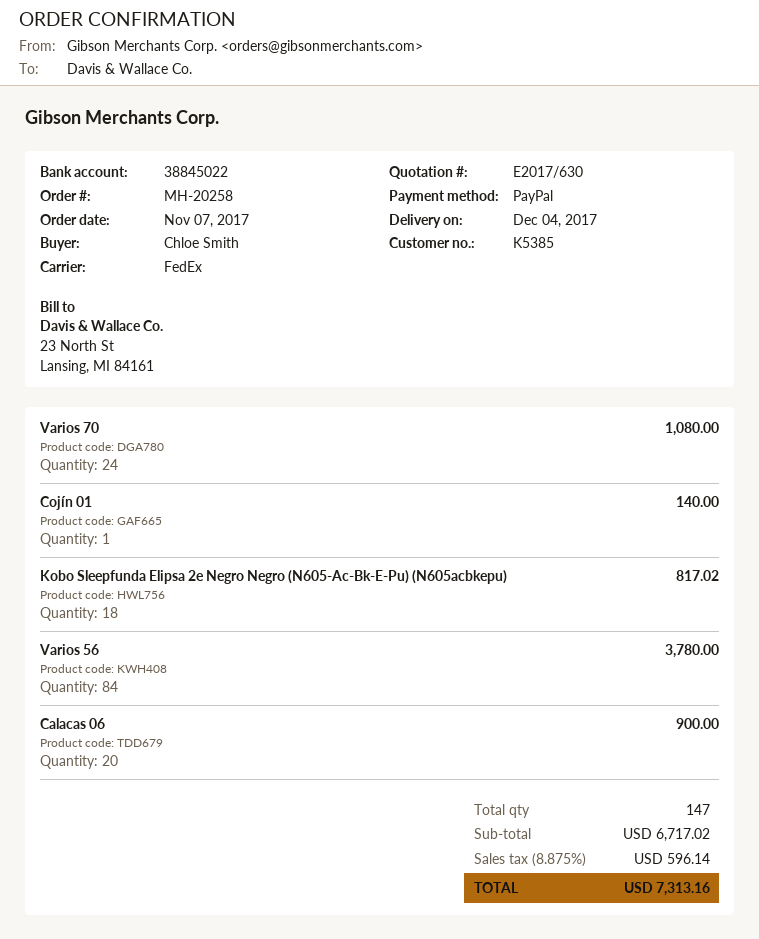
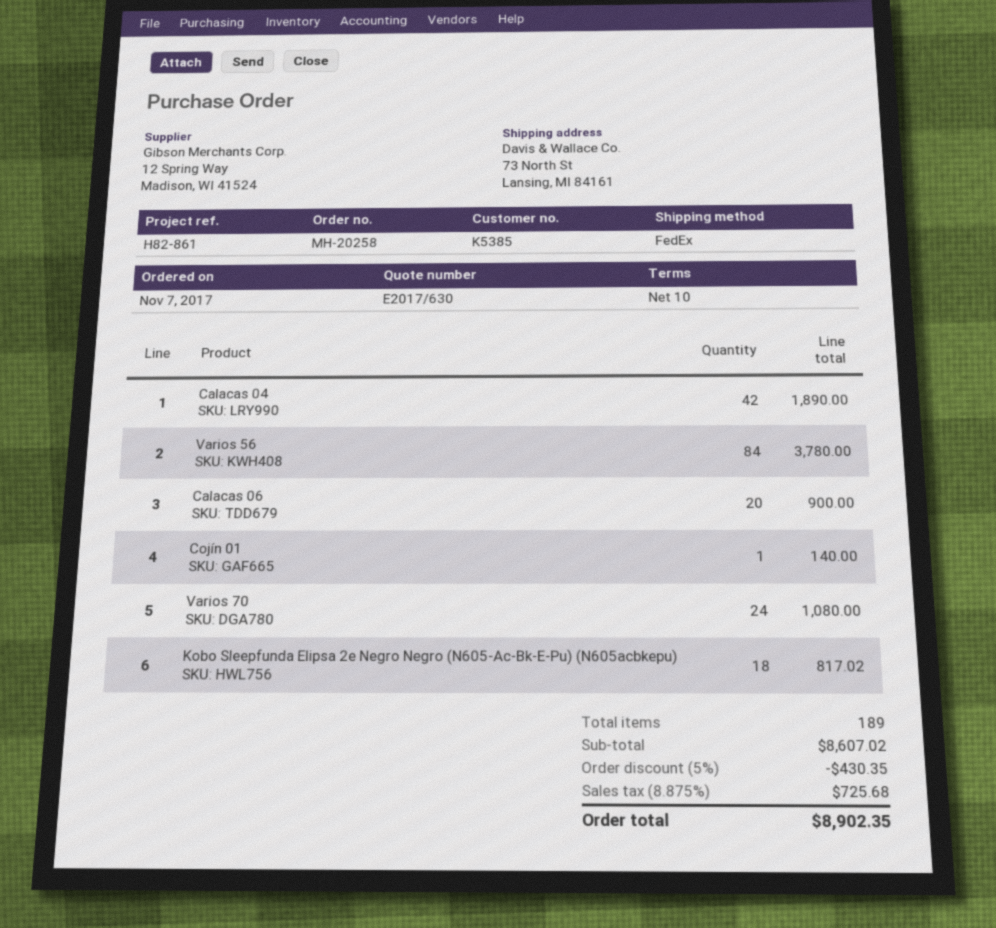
Calacas 04: none -> 42 for 1890.00
total quantity: 147 -> 189
subtotal: 6717.02 -> 8607.02
discount: none -> 5% = 430.35
tax: 8.875% = 596.14 -> 8.875% = 725.68
total: 7313.16 -> 8902.35

